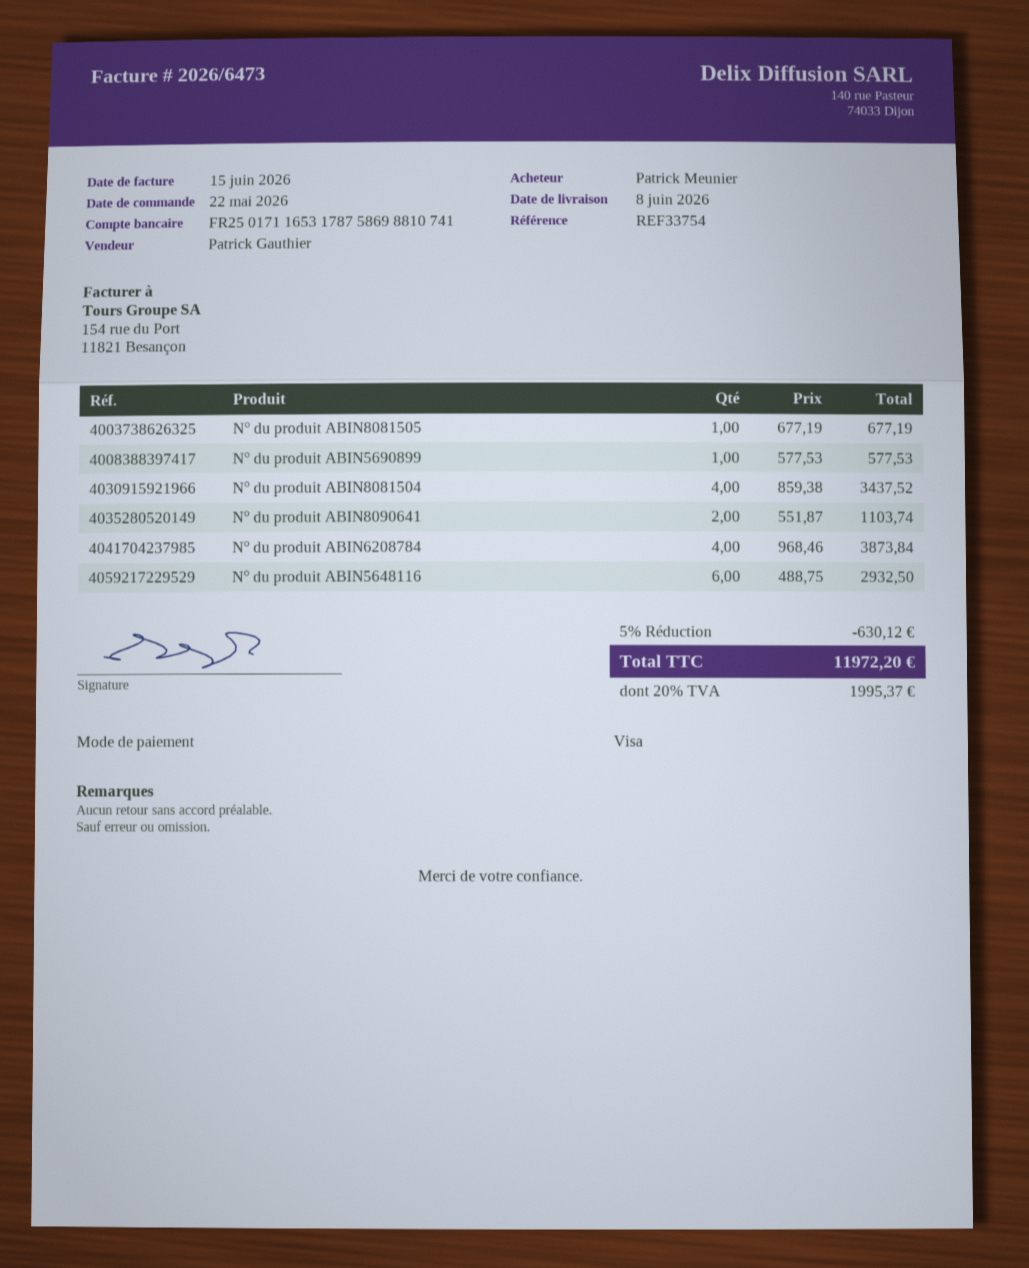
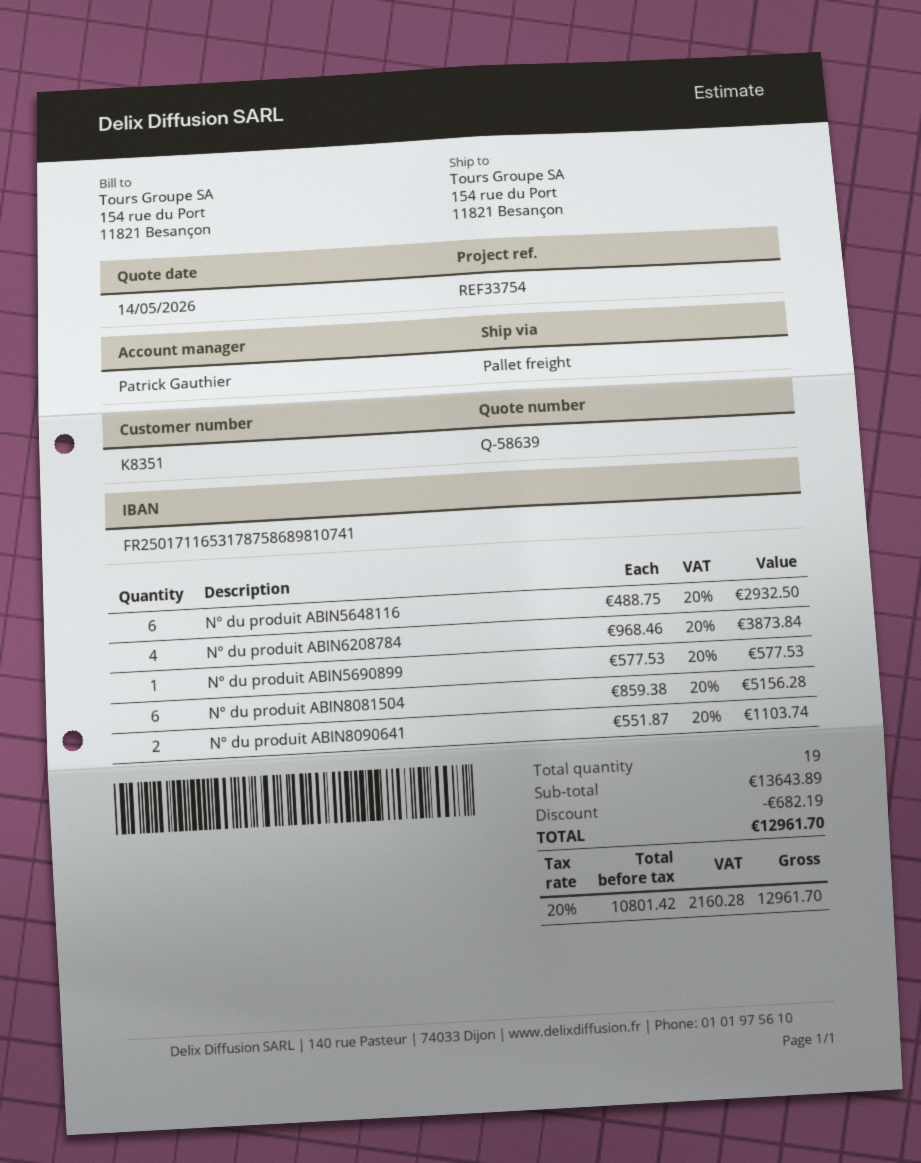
bank account: FR2501711653178758698810741 -> FR2501711653178758689810741
N° du produit ABIN8081505: 1 x 677.19 = 677.19 -> none
N° du produit ABIN8081504: 4 x 859.38 = 3437.52 -> 6 x 859.38 = 5156.28
discount: 630.12 -> 682.19
tax: 20% = 1995.37 -> 20% = 2160.28
total: 11972.20 -> 12961.70

